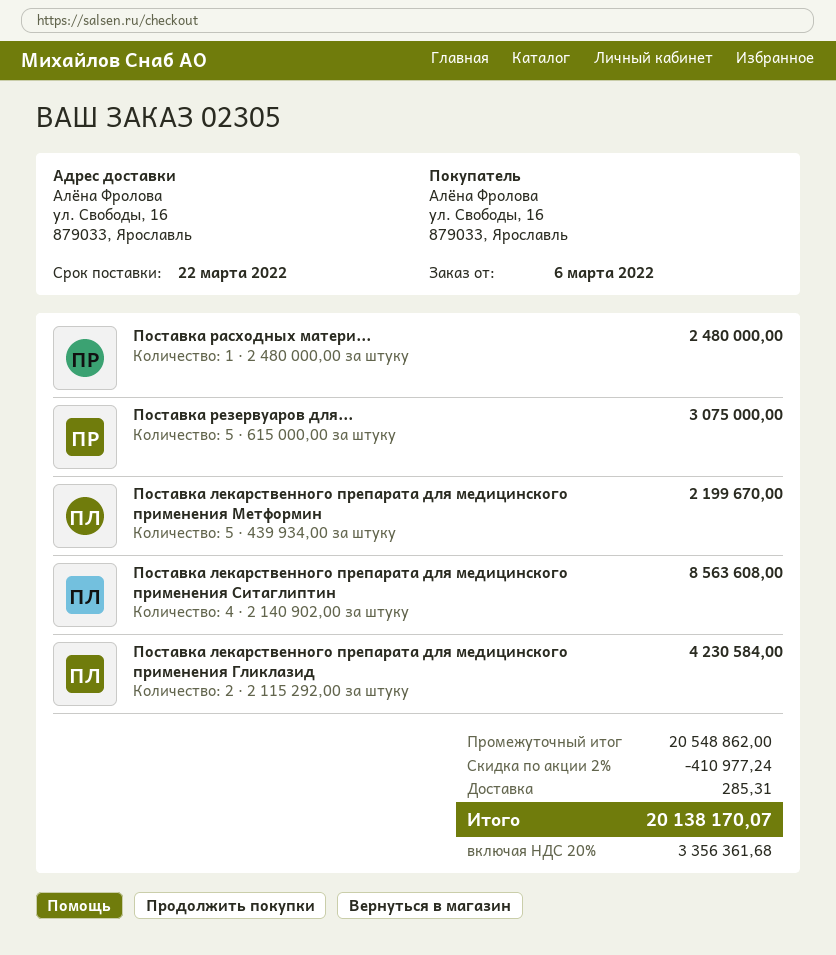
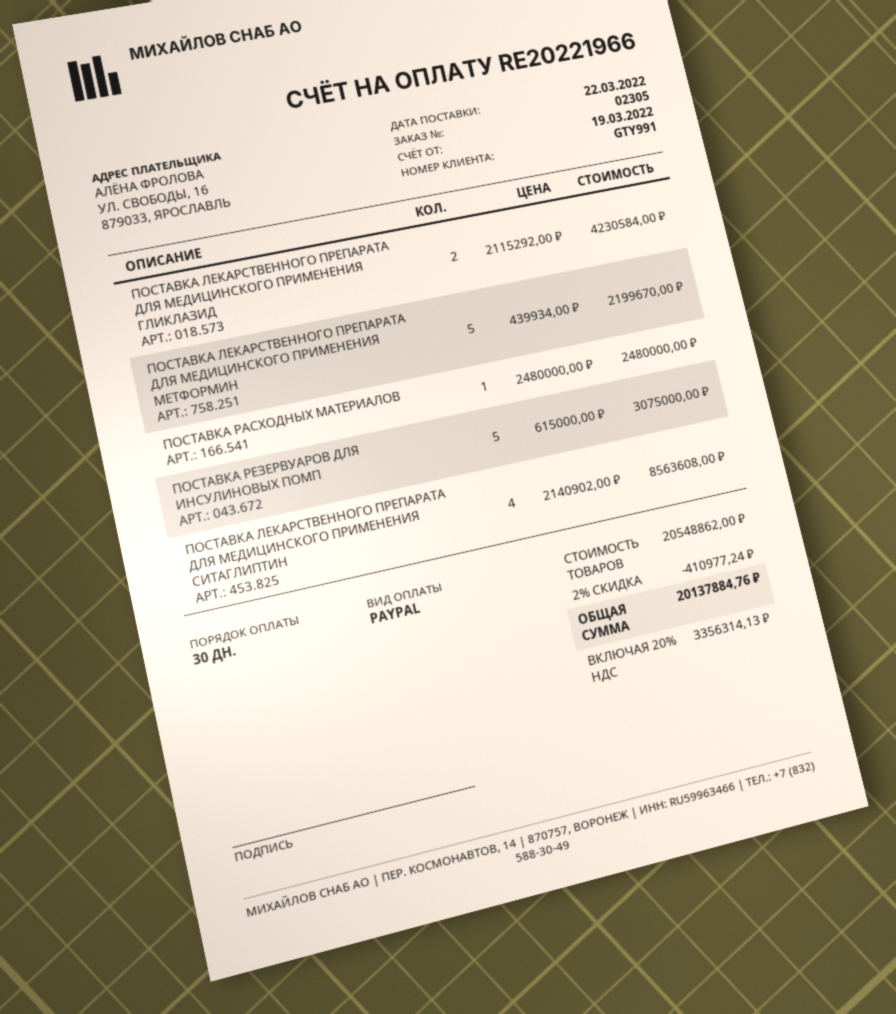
shipping: 285.31 -> none
tax: 20% = 3356361.68 -> 20% = 3356314.13
total: 20138170.07 -> 20137884.76

